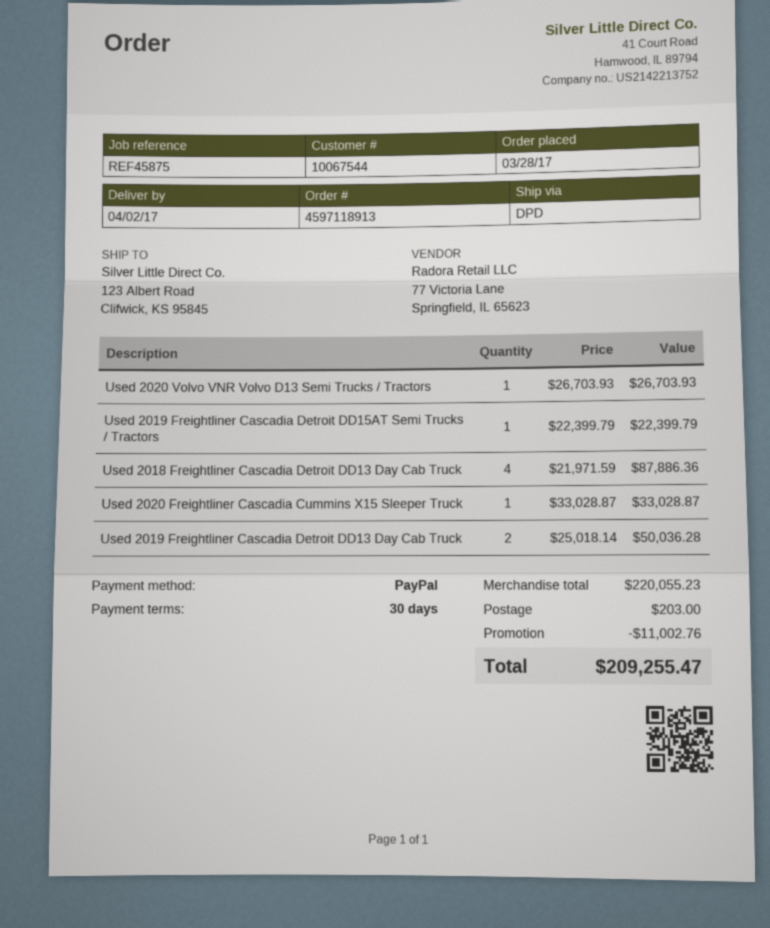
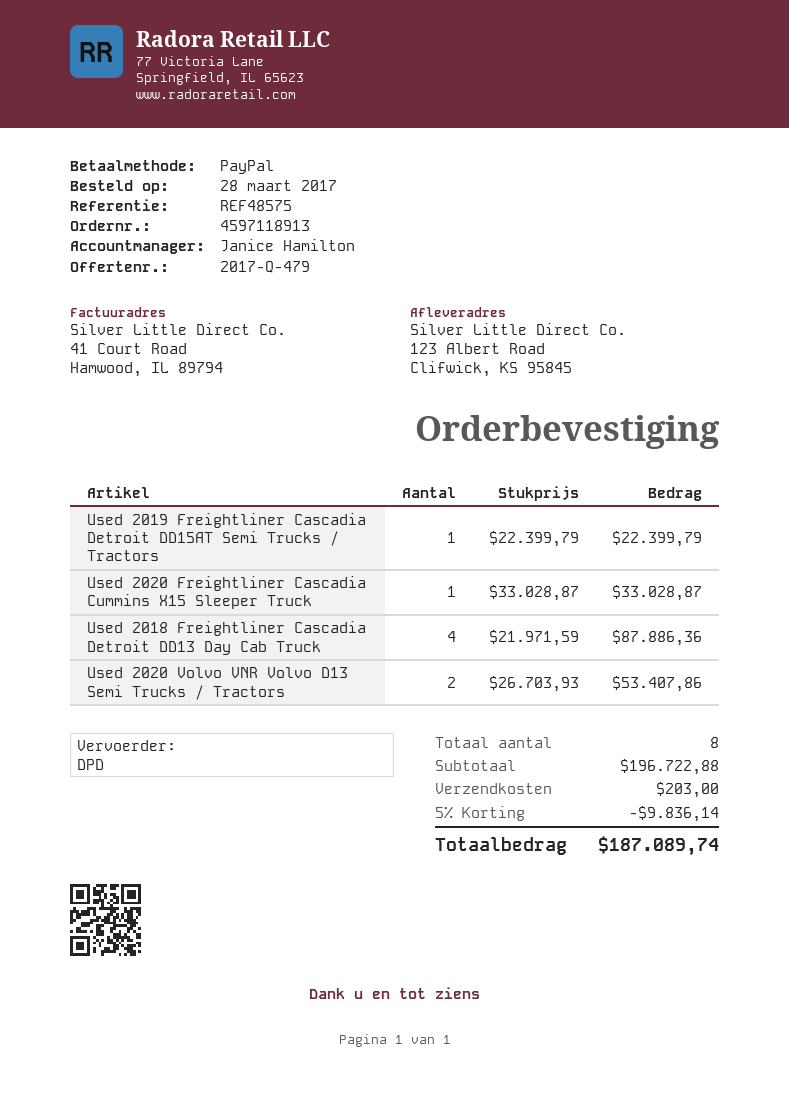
reference: REF45875 -> REF48575
Used 2020 Volvo VNR Volvo D13 Semi Trucks / Tractors: 1 x 26703.93 = 26703.93 -> 2 x 26703.93 = 53407.86
Used 2019 Freightliner Cascadia Detroit DD13 Day Cab Truck: 2 x 25018.14 = 50036.28 -> none
subtotal: 220055.23 -> 196722.88
discount: 11002.76 -> 9836.14
total: 209255.47 -> 187089.74

